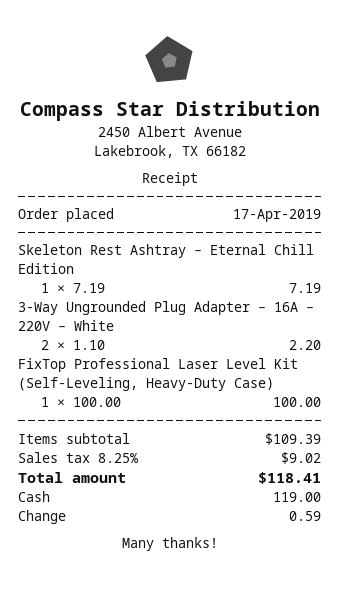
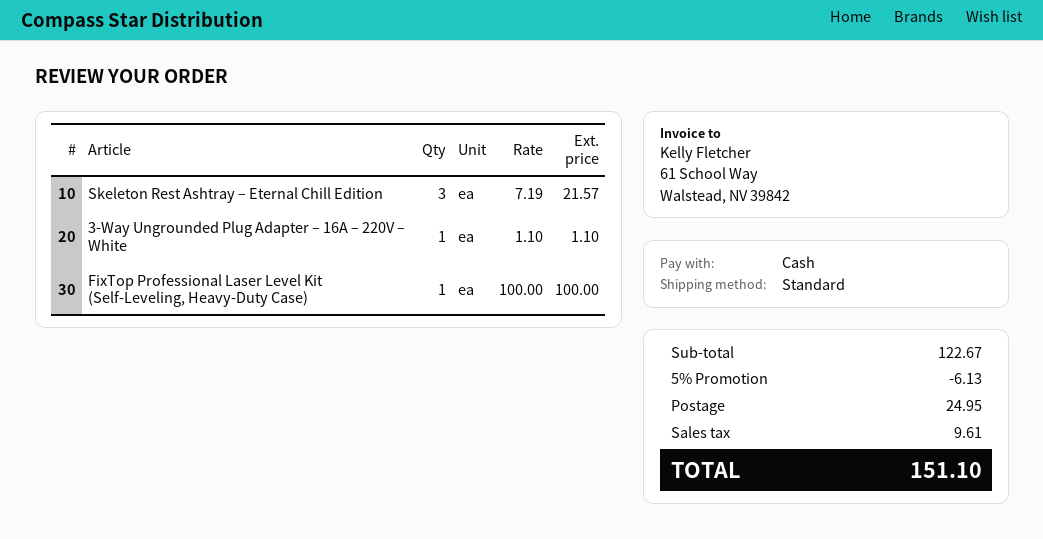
Skeleton Rest Ashtray – Eternal Chill Edition: 1 x 7.19 = 7.19 -> 3 x 7.19 = 21.57
3-Way Ungrounded Plug Adapter – 16A – 220V – White: 2 x 1.10 = 2.20 -> 1 x 1.10 = 1.10
subtotal: 109.39 -> 122.67
discount: none -> 5% = 6.13
shipping: none -> 24.95
tax: 9.02 -> 9.61
total: 118.41 -> 151.10

